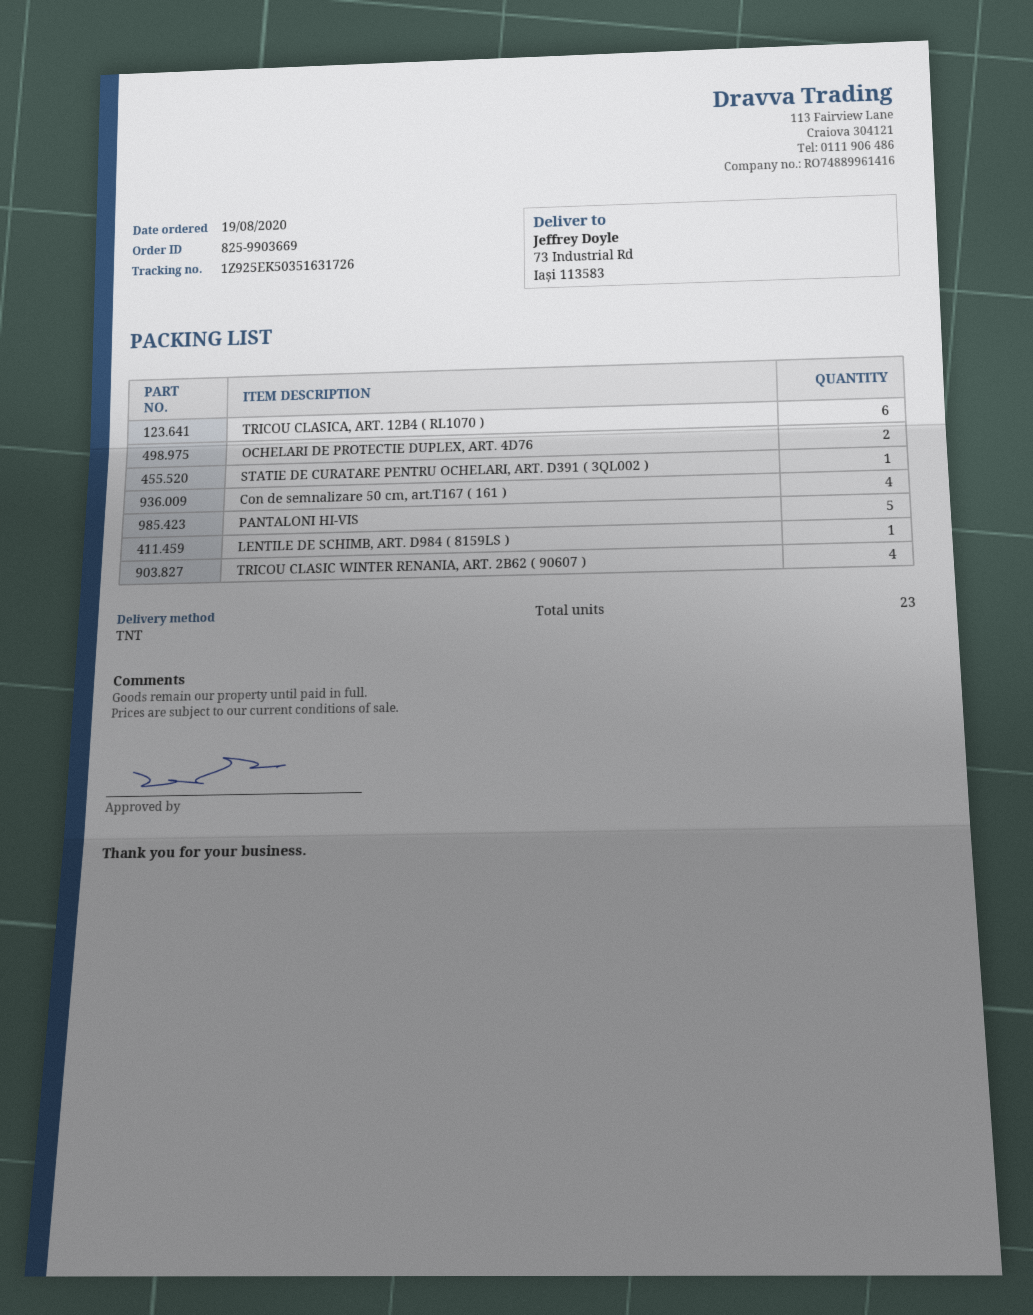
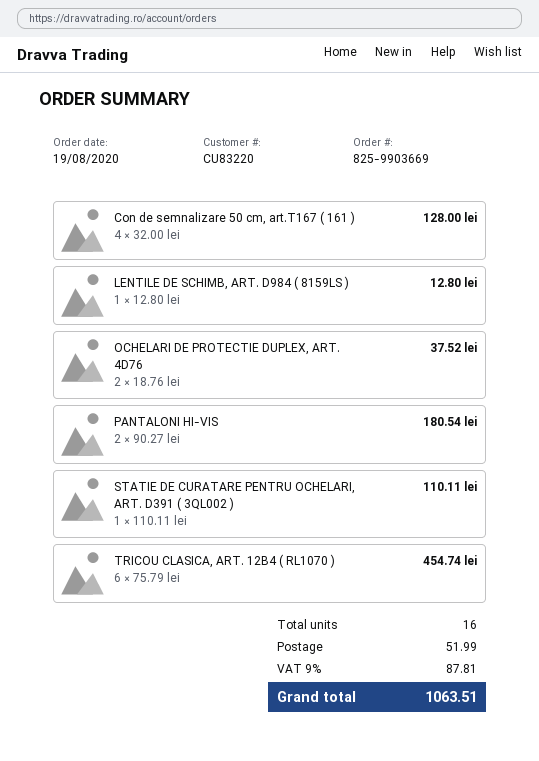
PANTALONI HI-VIS: 5 -> 2
TRICOU CLASIC WINTER RENANIA, ART. 2B62 ( 90607 ): 4 -> none
total quantity: 23 -> 16

